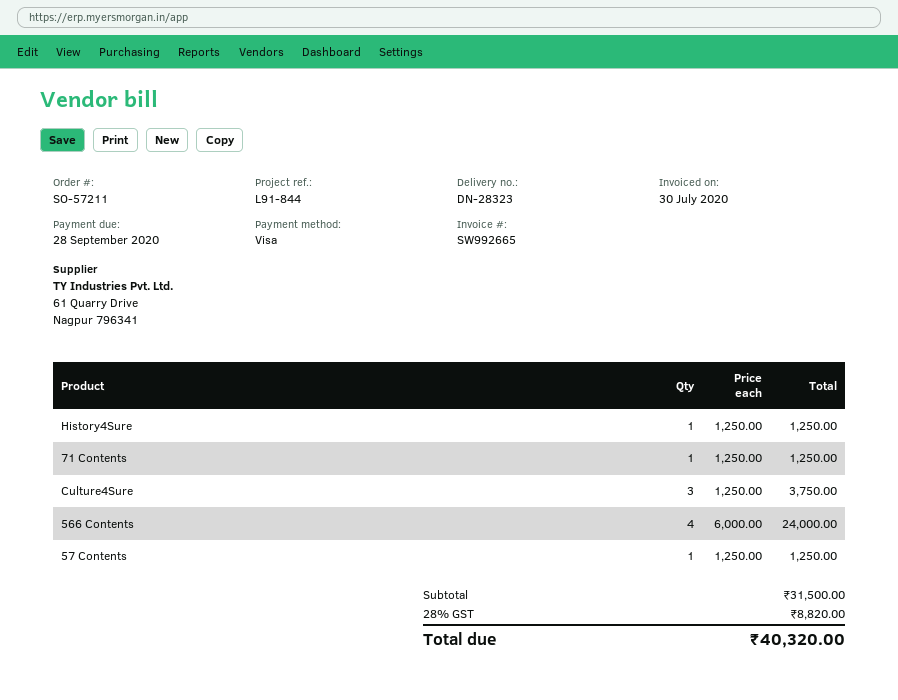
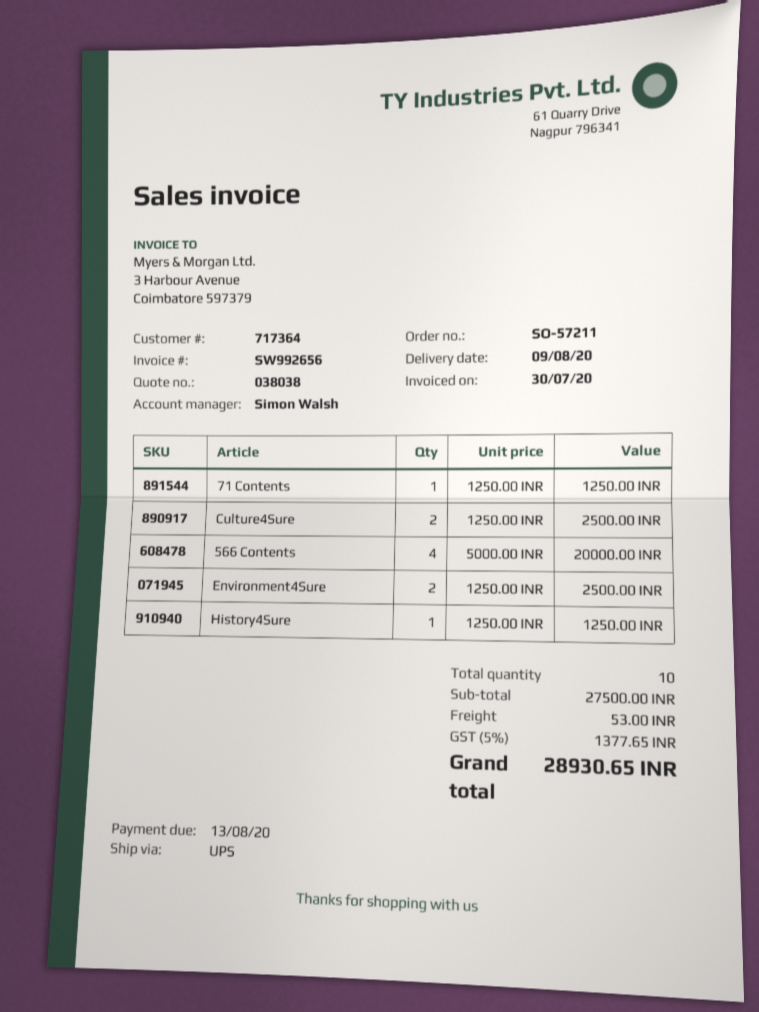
invoice number: SW992665 -> SW992656
due date: 2020-09-28 -> 2020-08-13
Culture4Sure: 3 x 1250.00 = 3750.00 -> 2 x 1250.00 = 2500.00
566 Contents: 4 x 6000.00 = 24000.00 -> 4 x 5000.00 = 20000.00
57 Contents: 1 x 1250.00 = 1250.00 -> none
Environment4Sure: none -> 2 x 1250.00 = 2500.00
subtotal: 31500.00 -> 27500.00
shipping: none -> 53.00
tax: 28% = 8820.00 -> 5% = 1377.65
total: 40320.00 -> 28930.65

